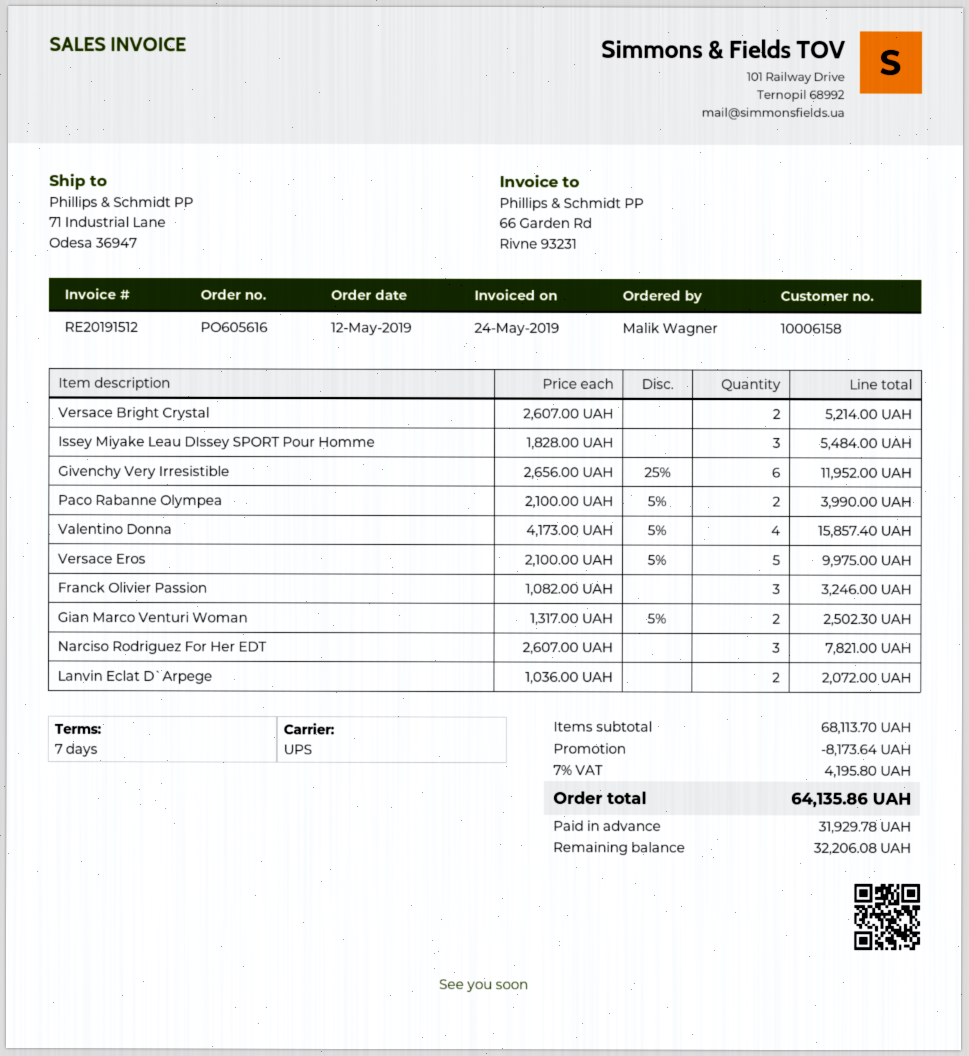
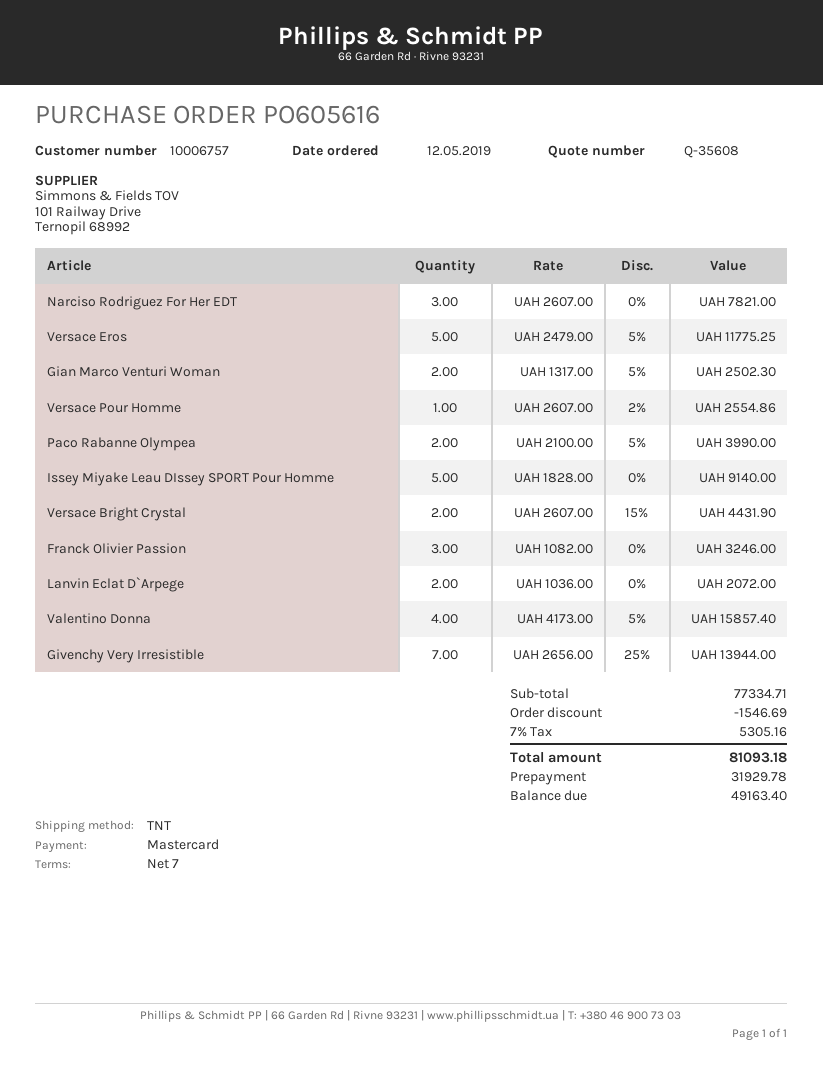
customer number: 10006158 -> 10006757
shipping method: UPS -> TNT
Versace Bright Crystal: 2 x 2607.00 = 5214.00 -> 2 x 2607.00 - 15% = 4431.90
Issey Miyake Leau DIssey SPORT Pour Homme: 3 x 1828.00 = 5484.00 -> 5 x 1828.00 = 9140.00
Givenchy Very Irresistible: 6 x 2656.00 - 25% = 11952.00 -> 7 x 2656.00 - 25% = 13944.00
Versace Eros: 5 x 2100.00 - 5% = 9975.00 -> 5 x 2479.00 - 5% = 11775.25
Versace Pour Homme: none -> 1 x 2607.00 - 2% = 2554.86
subtotal: 68113.70 -> 77334.71
discount: 8173.64 -> 1546.69
tax: 7% = 4195.80 -> 7% = 5305.16
total: 64135.86 -> 81093.18
balance: 32206.08 -> 49163.40

